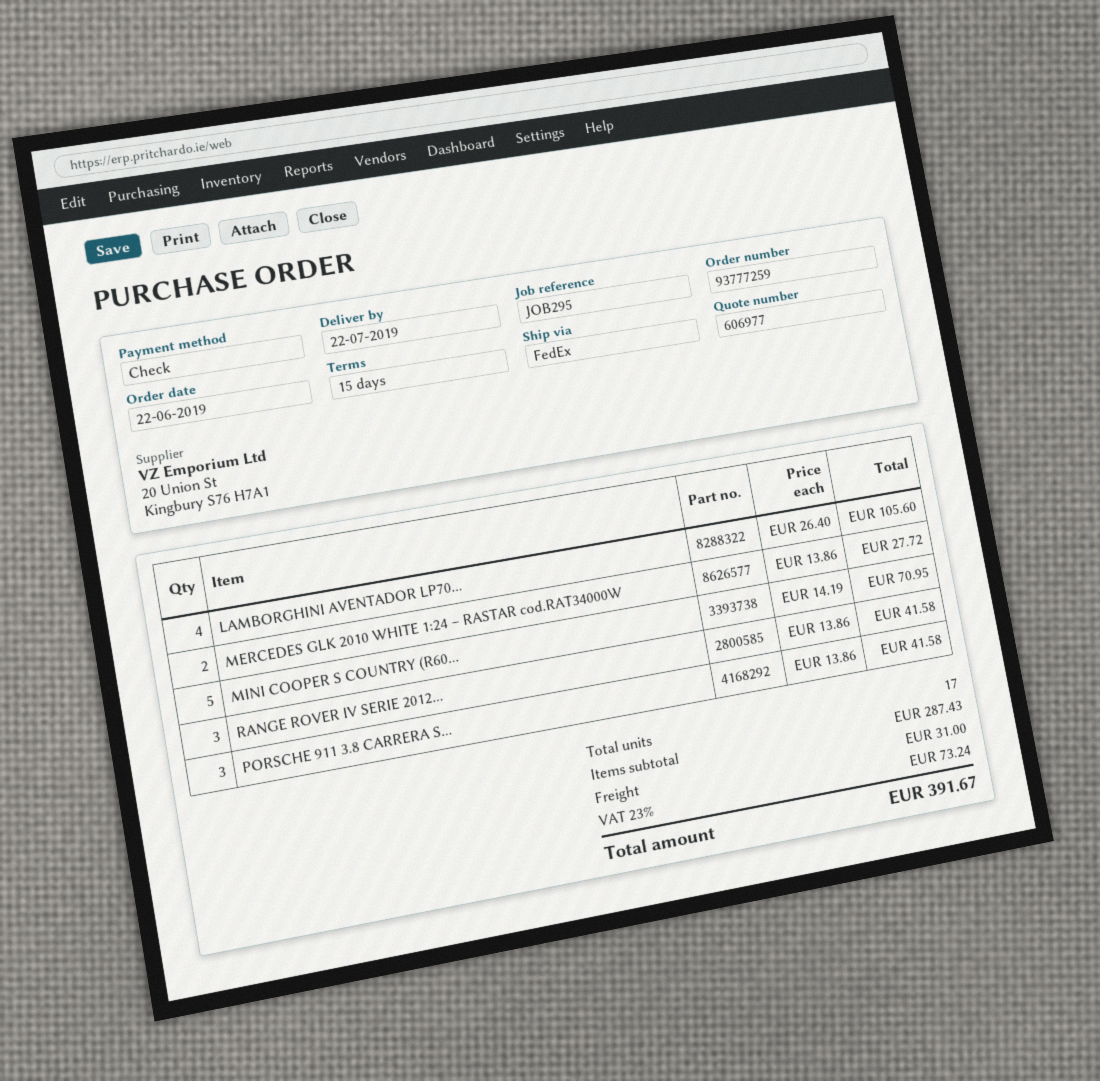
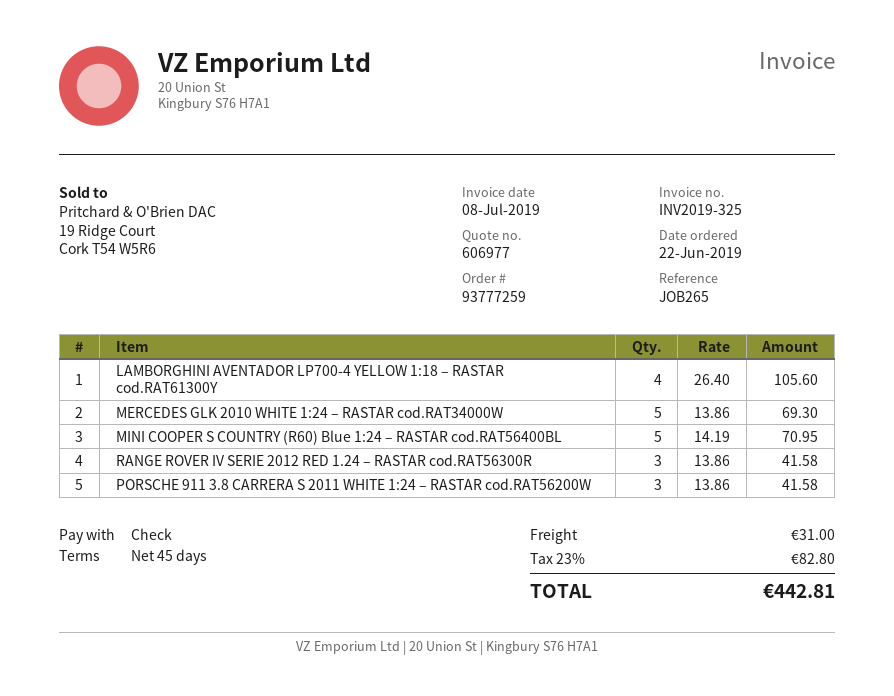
payment terms: 15 days -> 45 days
reference: JOB295 -> JOB265
MERCEDES GLK 2010 WHITE 1:24 – RASTAR cod.RAT34000W: 2 x 13.86 = 27.72 -> 5 x 13.86 = 69.30
tax: 23% = 73.24 -> 23% = 82.80
total: 391.67 -> 442.81

